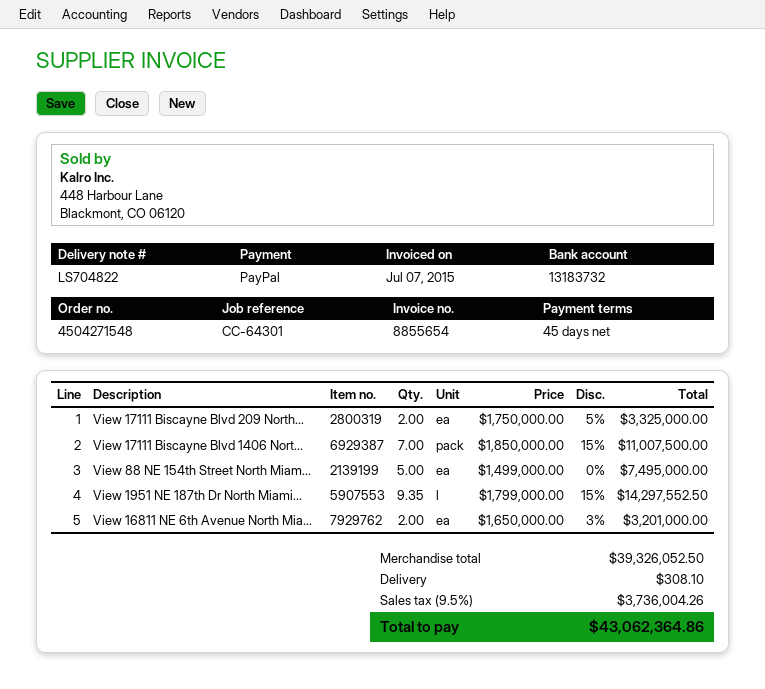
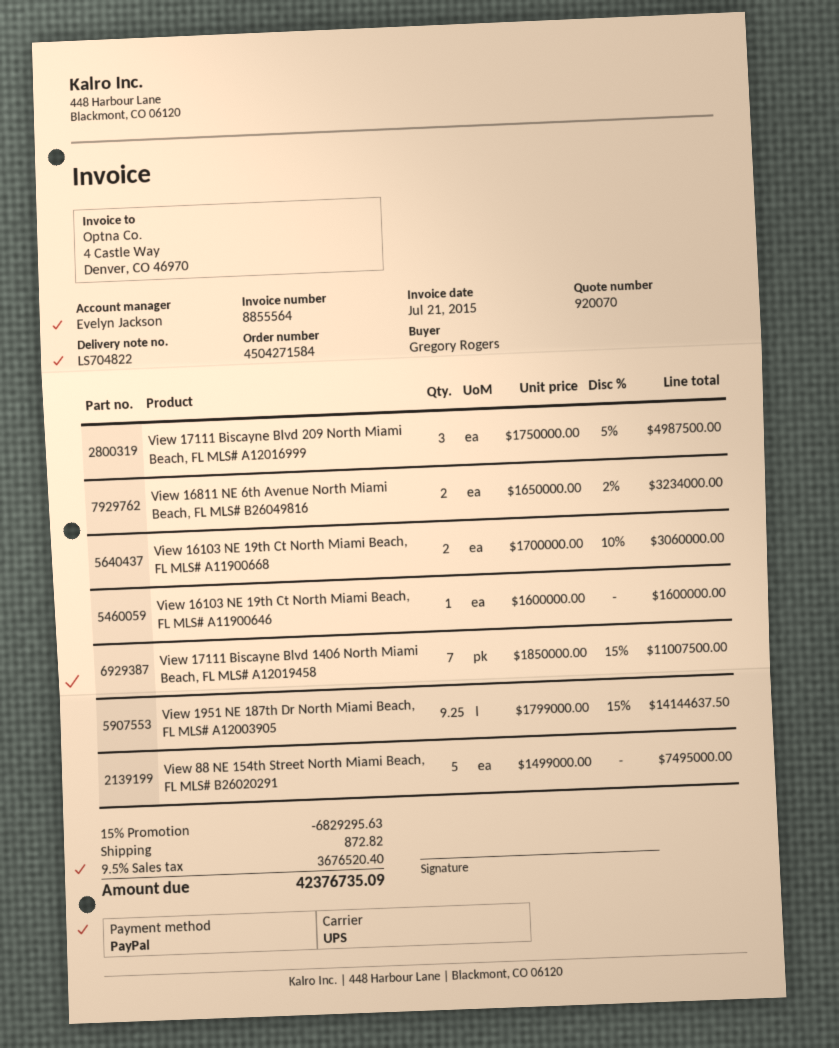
order number: 4504271548 -> 4504271584
invoice number: 8855654 -> 8855564
invoice date: 2015-07-07 -> 2015-07-21
View 17111 Biscayne Blvd 209 North...: 2 x 1750000.00 - 5% = 3325000.00 -> 3 x 1750000.00 - 5% = 4987500.00
View 1951 NE 187th Dr North Miami...: 9.35 x 1799000.00 - 15% = 14297552.50 -> 9.25 x 1799000.00 - 15% = 14144637.50
View 16811 NE 6th Avenue North Mia...: 2 x 1650000.00 - 3% = 3201000.00 -> 2 x 1650000.00 - 2% = 3234000.00
View 16103 NE 19th Ct North Miami Beach, FL MLS# A11900668: none -> 2 x 1700000.00 - 10% = 3060000.00
View 16103 NE 19th Ct North Miami Beach, FL MLS# A11900646: none -> 1 x 1600000.00 = 1600000.00
discount: none -> 15% = 6829295.63
shipping: 308.10 -> 872.82
tax: 9.5% = 3736004.26 -> 9.5% = 3676520.40
total: 43062364.86 -> 42376735.09

